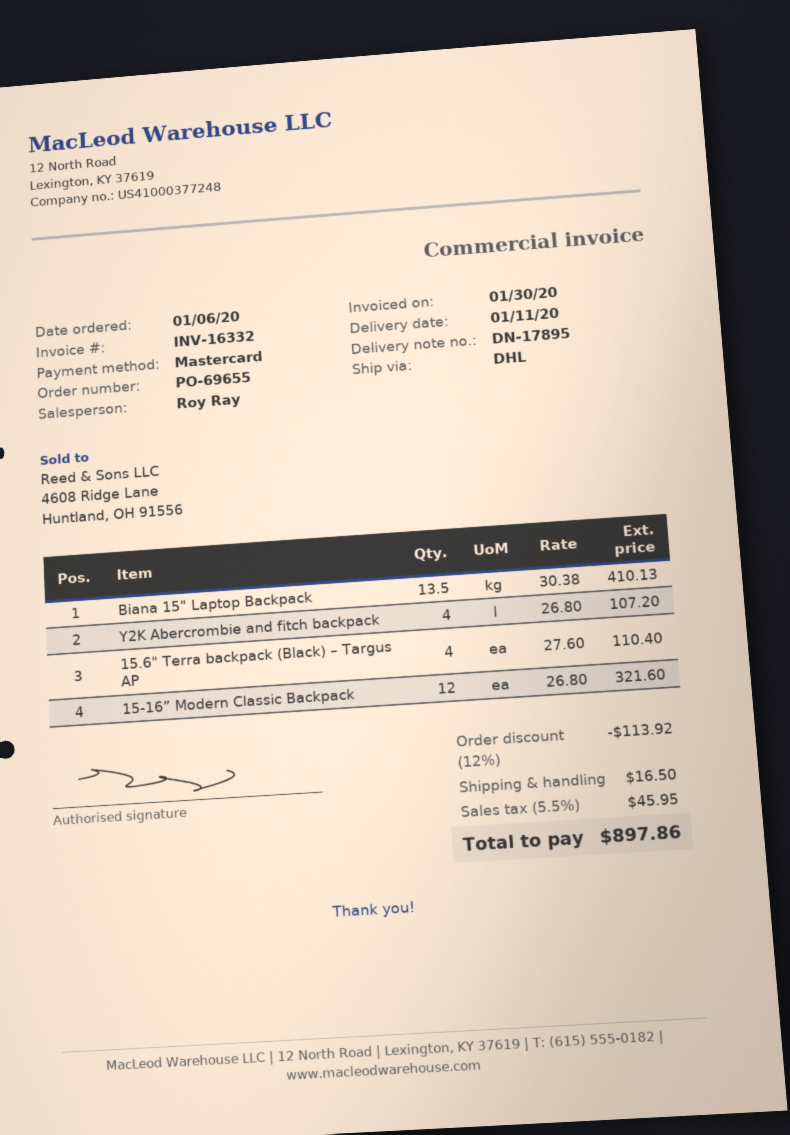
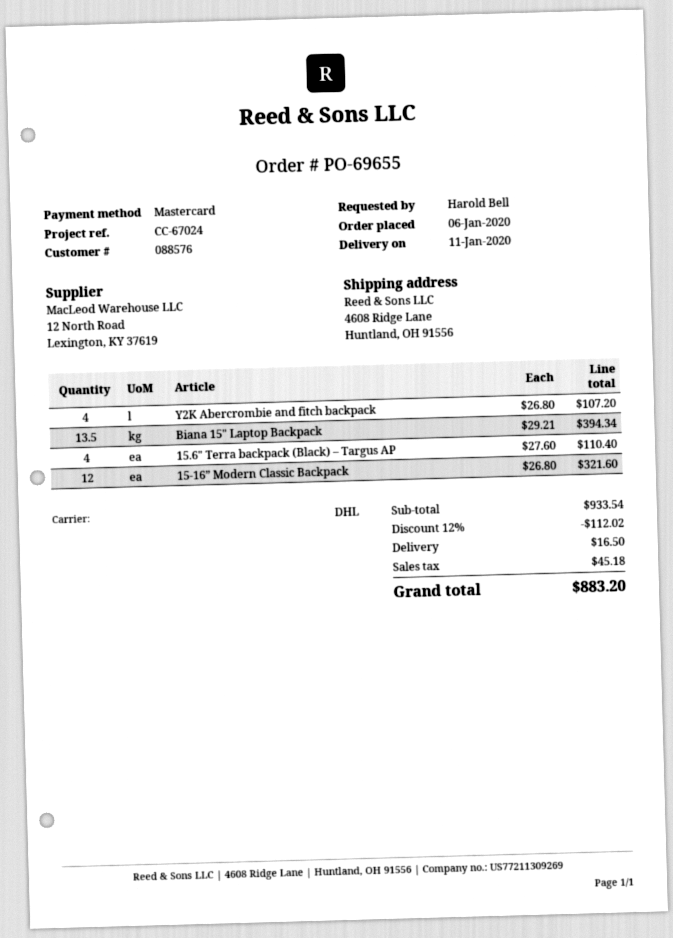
Biana 15" Laptop Backpack: 13.5 x 30.38 = 410.13 -> 13.5 x 29.21 = 394.34
discount: 12% = 113.92 -> 12% = 112.02
tax: 45.95 -> 45.18
total: 897.86 -> 883.20

